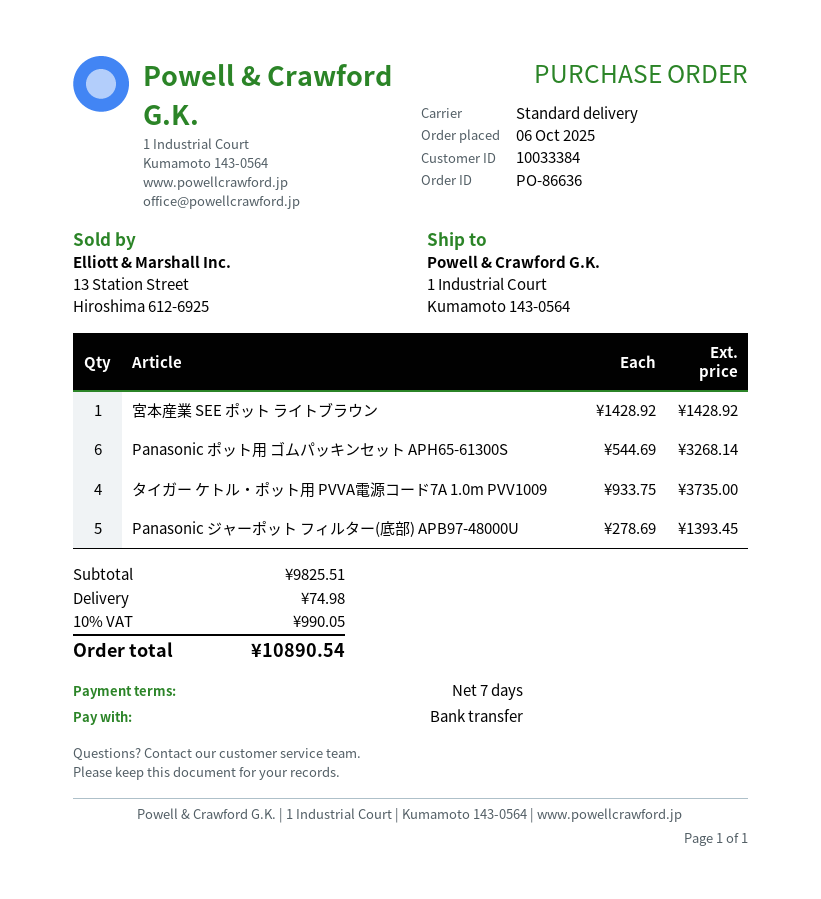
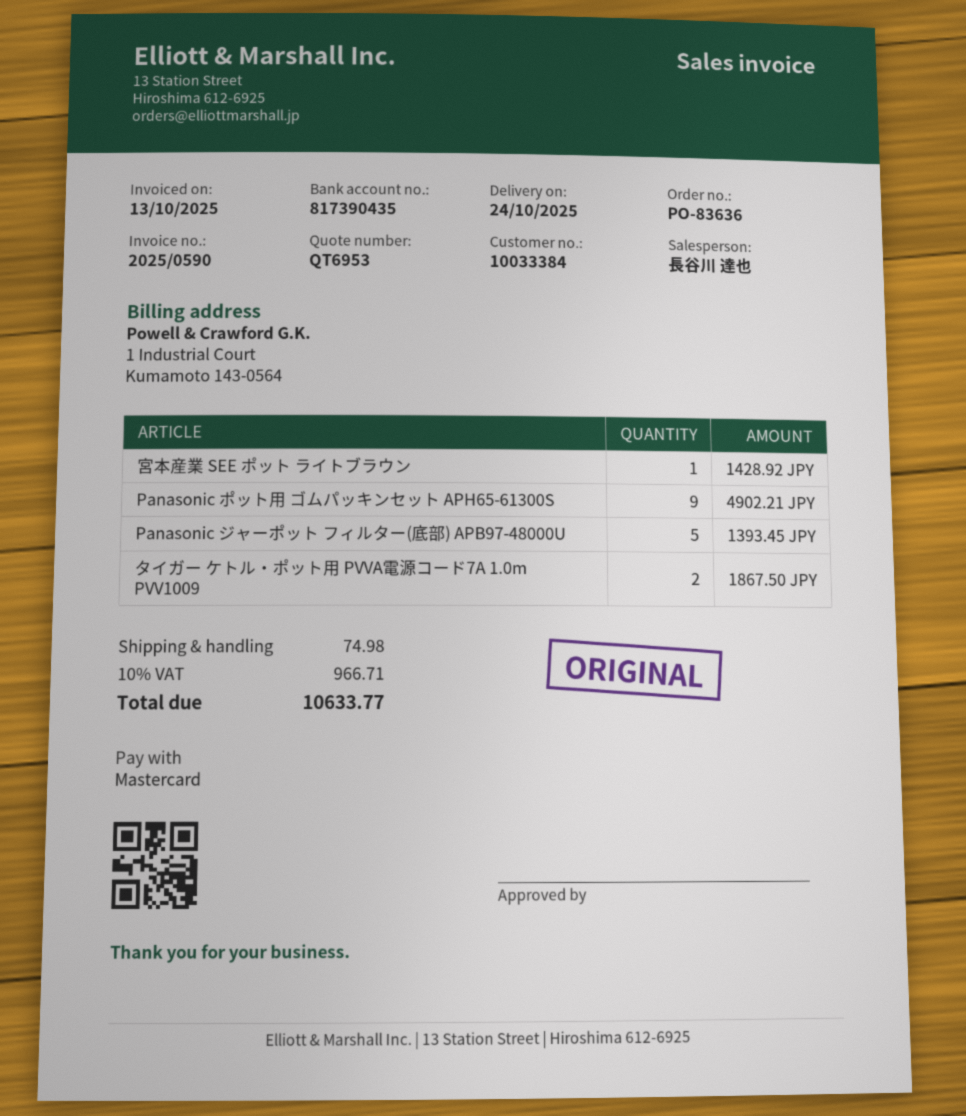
order number: PO-86636 -> PO-83636
payment method: bank transfer -> Mastercard
Panasonic ポット用 ゴムパッキンセット APH65-61300S: 6 for 3268.14 -> 9 for 4902.21
タイガー ケトル・ポット用 PVVA電源コード7A 1.0m PVV1009: 4 for 3735.00 -> 2 for 1867.50
tax: 10% = 990.05 -> 10% = 966.71
total: 10890.54 -> 10633.77

